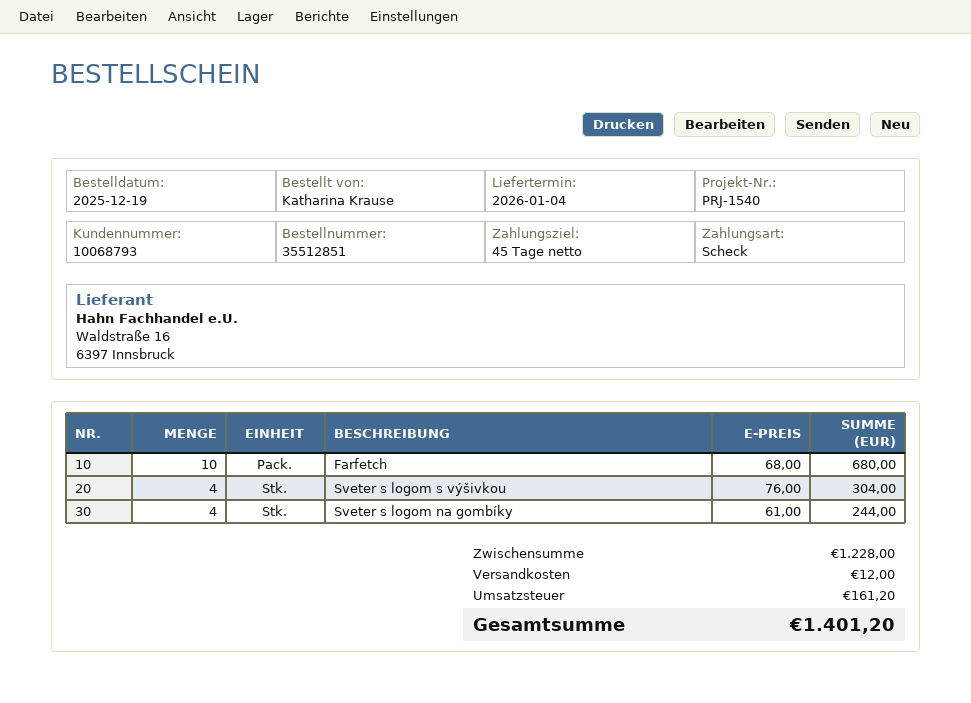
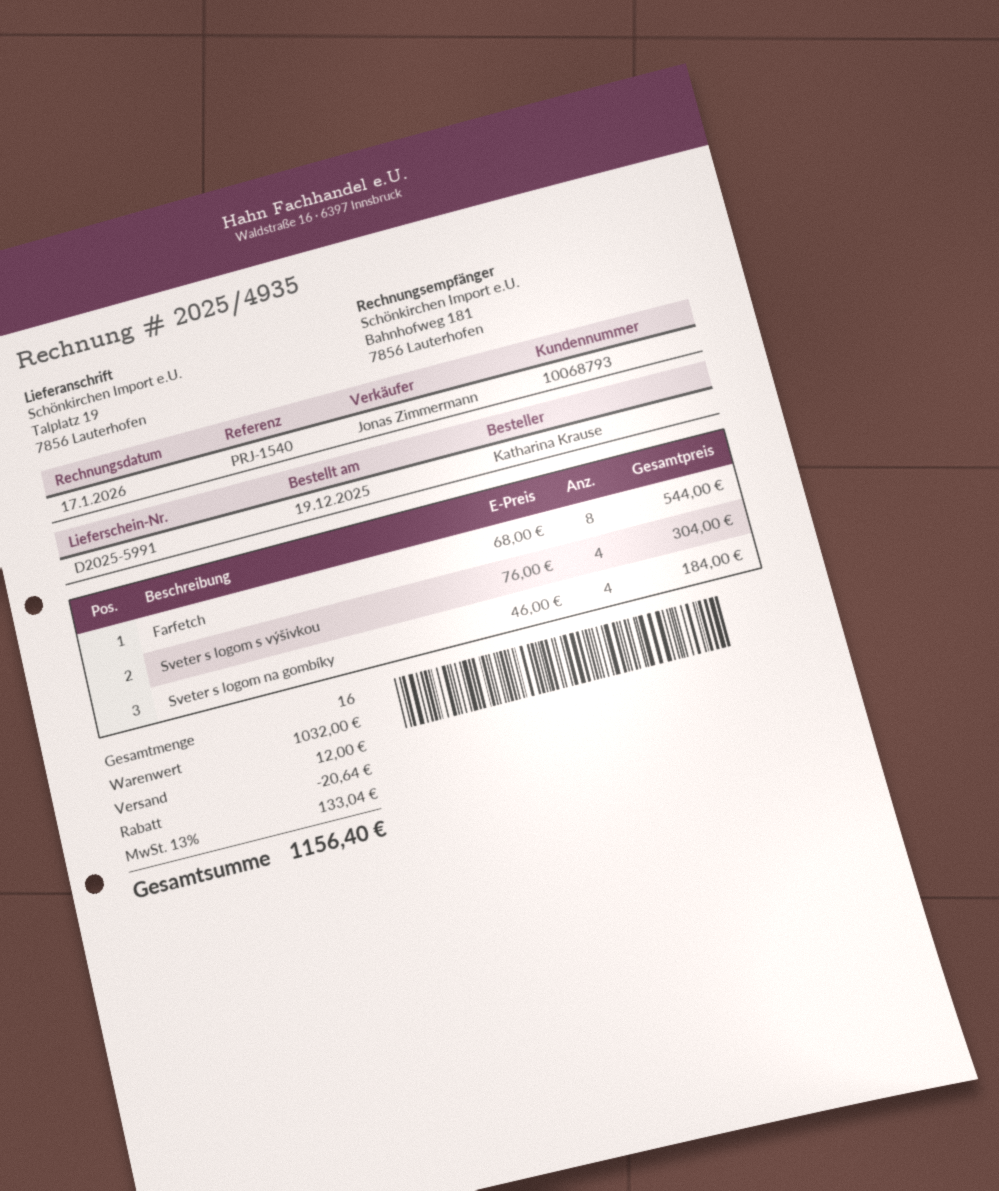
Farfetch: 10 x 68.00 = 680.00 -> 8 x 68.00 = 544.00
Sveter s logom na gombíky: 4 x 61.00 = 244.00 -> 4 x 46.00 = 184.00
subtotal: 1228.00 -> 1032.00
discount: none -> 20.64
tax: 161.20 -> 133.04
total: 1401.20 -> 1156.40

